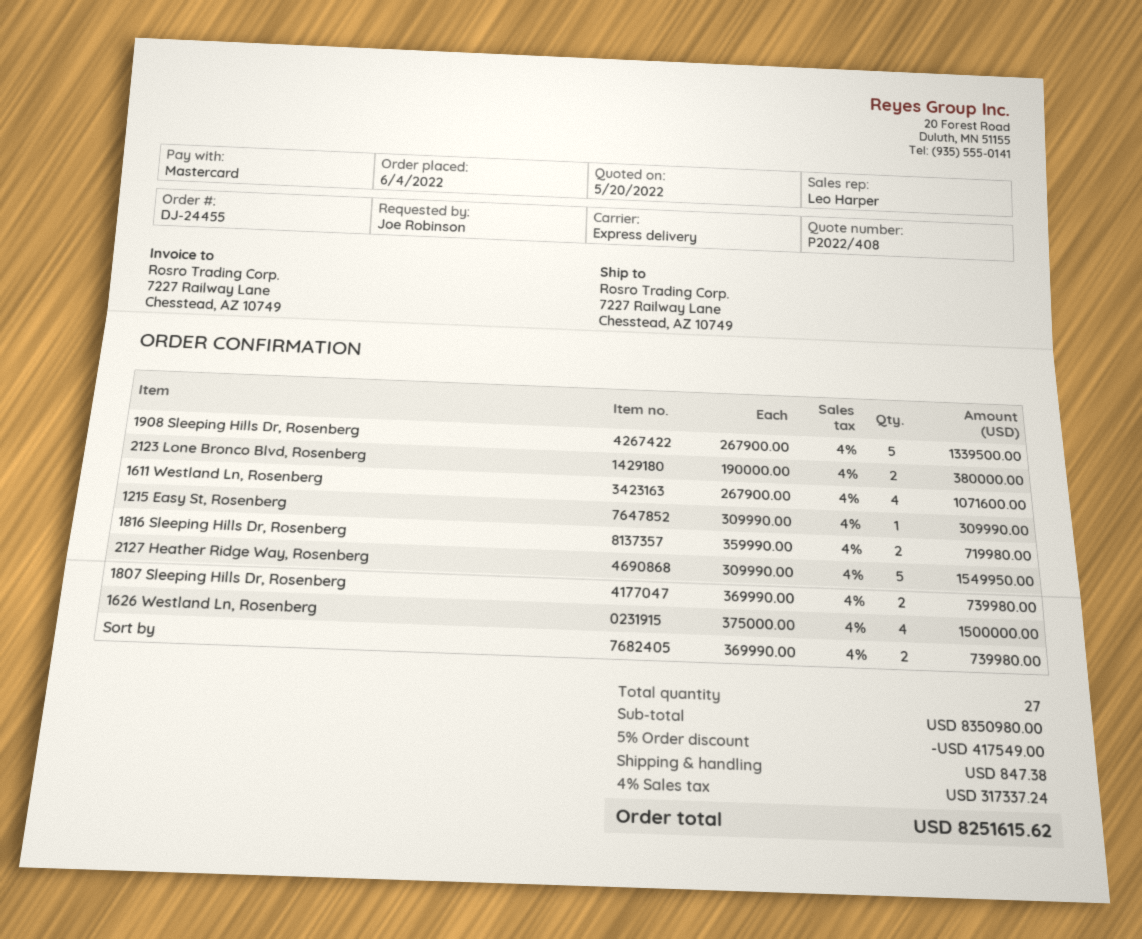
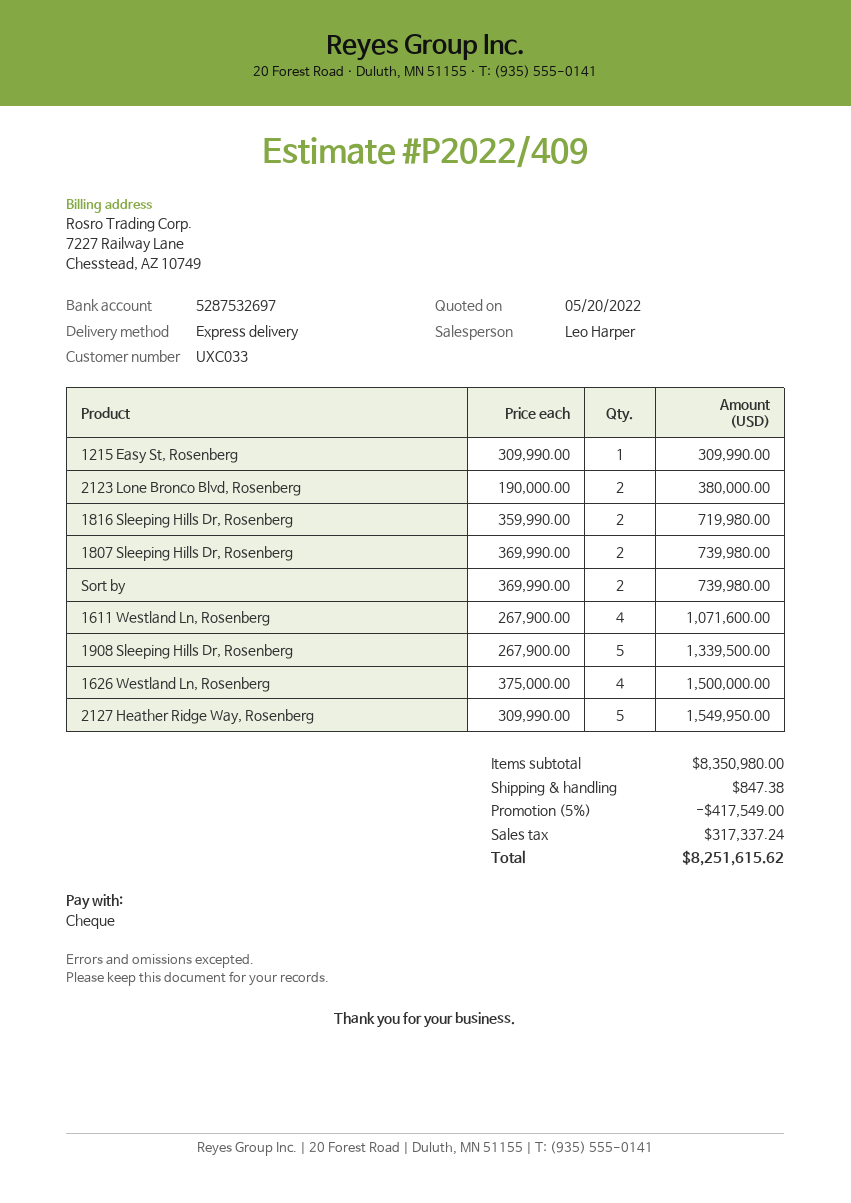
quote number: P2022/408 -> P2022/409
payment method: Mastercard -> cheque

